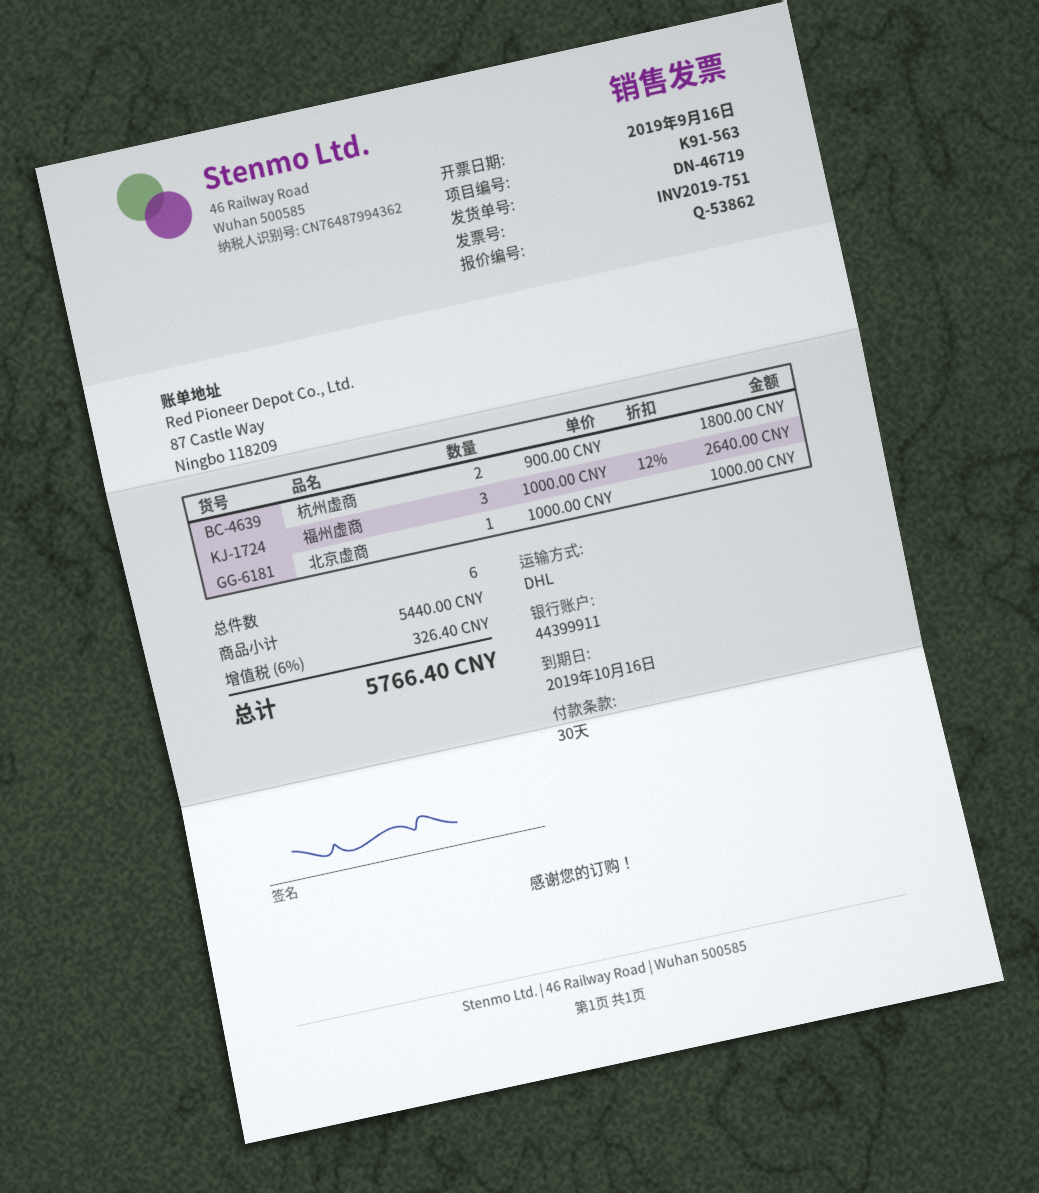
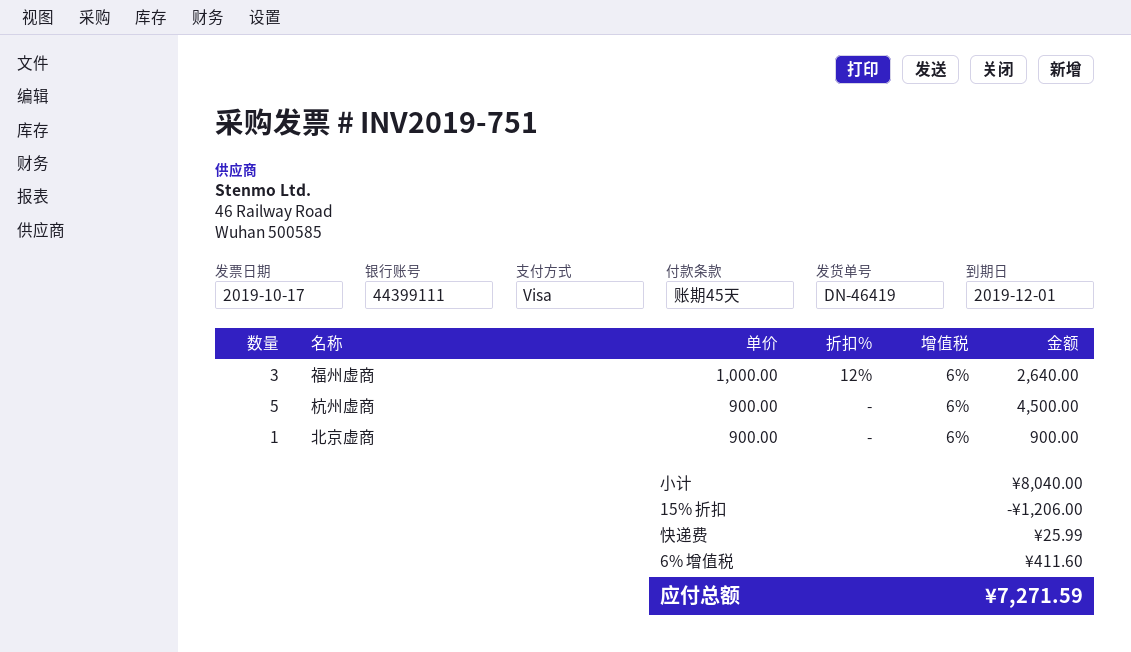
delivery note number: DN-46719 -> DN-46419
invoice date: 2019-09-16 -> 2019-10-17
payment terms: 30 days -> 45 days
due date: 2019-10-16 -> 2019-12-01
bank account: 44399911 -> 44399111
杭州虚商: 2 x 900.00 = 1800.00 -> 5 x 900.00 = 4500.00
北京虚商: 1 x 1000.00 = 1000.00 -> 1 x 900.00 = 900.00
subtotal: 5440.00 -> 8040.00
discount: none -> 15% = 1206.00
shipping: none -> 25.99
tax: 6% = 326.40 -> 6% = 411.60
total: 5766.40 -> 7271.59

